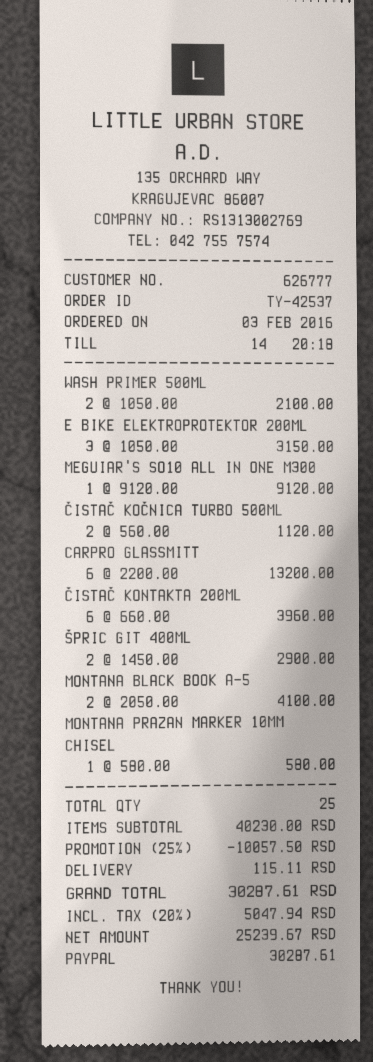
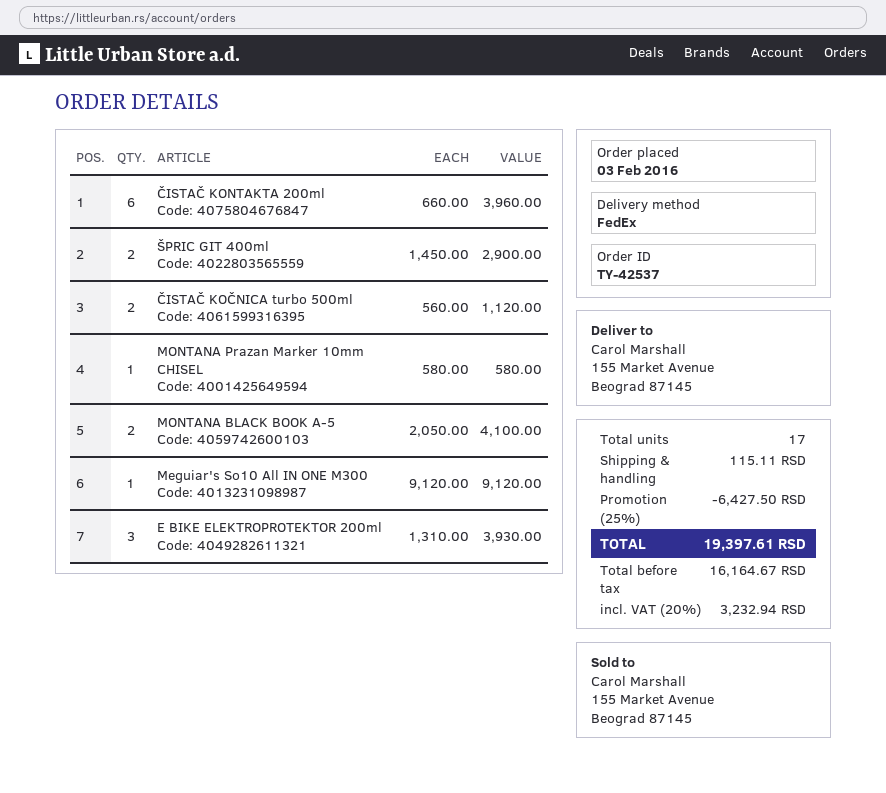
WASH PRIMER 500ML: 2 x 1050.00 = 2100.00 -> none
E BIKE ELEKTROPROTEKTOR 200ML: 3 x 1050.00 = 3150.00 -> 3 x 1310.00 = 3930.00
CARPRO GLASSMITT: 6 x 2200.00 = 13200.00 -> none
total quantity: 25 -> 17
discount: 25% = 10057.50 -> 25% = 6427.50
net: 25239.67 -> 16164.67
tax: 20% = 5047.94 -> 20% = 3232.94
total: 30287.61 -> 19397.61

